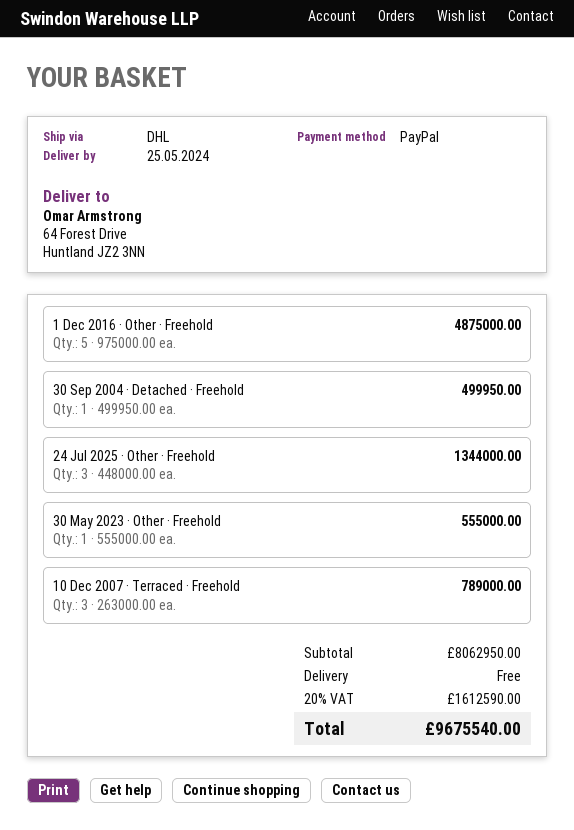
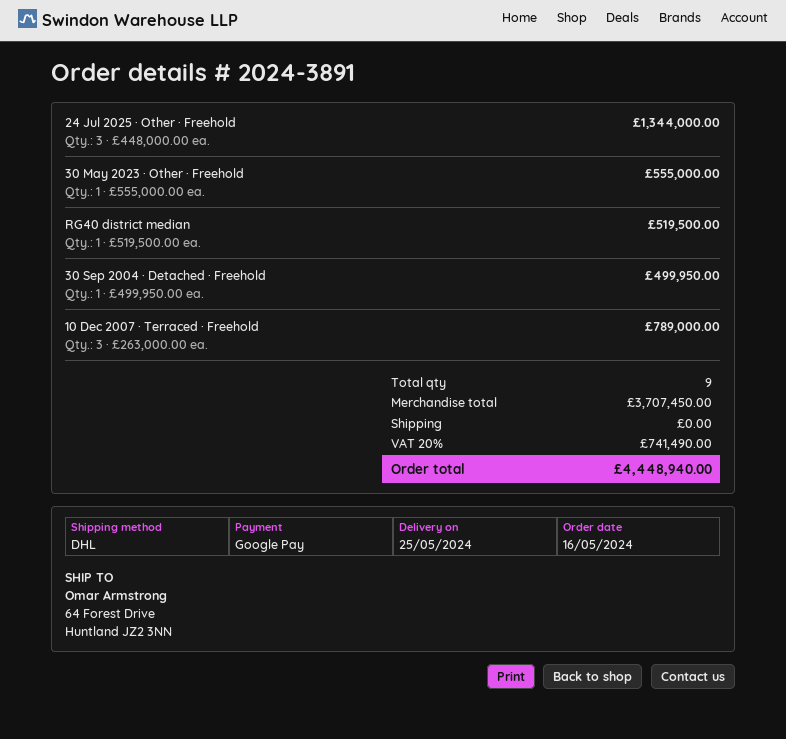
payment method: PayPal -> Google Pay
1 Dec 2016 · Other · Freehold: 5 x 975000.00 = 4875000.00 -> none
RG40 district median: none -> 1 x 519500.00 = 519500.00
subtotal: 8062950.00 -> 3707450.00
tax: 20% = 1612590.00 -> 20% = 741490.00
total: 9675540.00 -> 4448940.00

